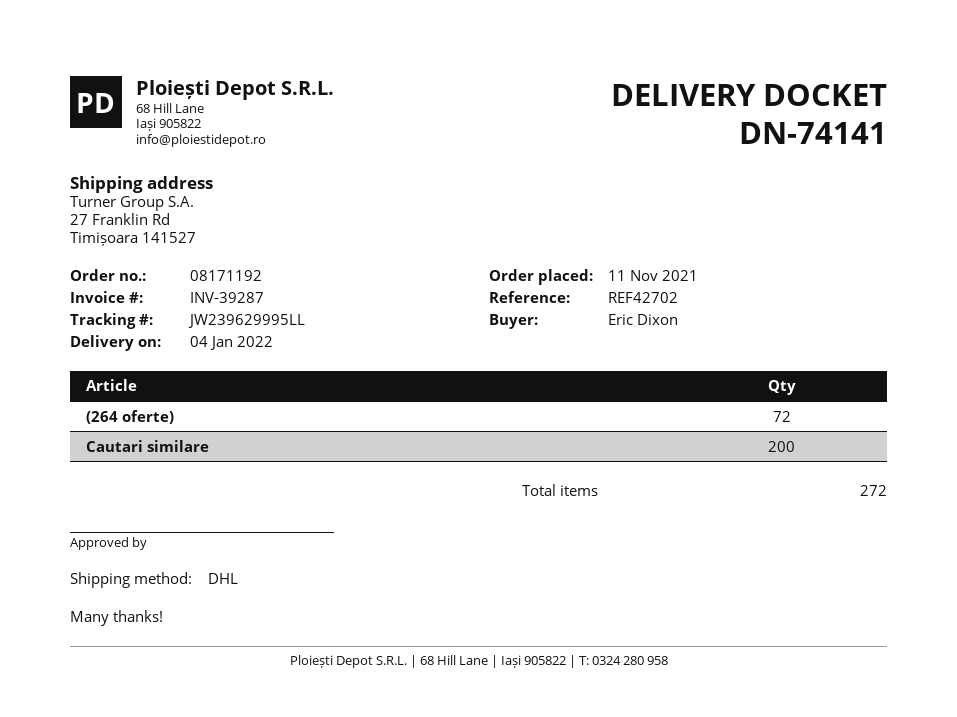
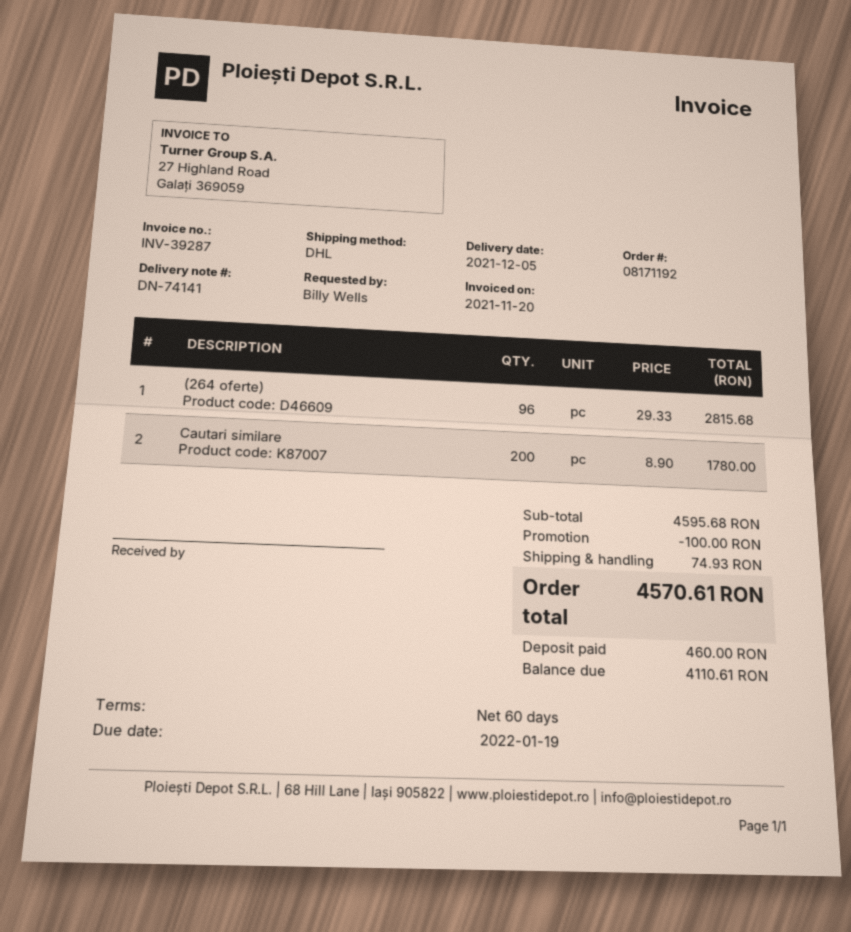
delivery date: 2022-01-04 -> 2021-12-05
ordered by: Eric Dixon -> Billy Wells
(264 oferte): 72 -> 96

